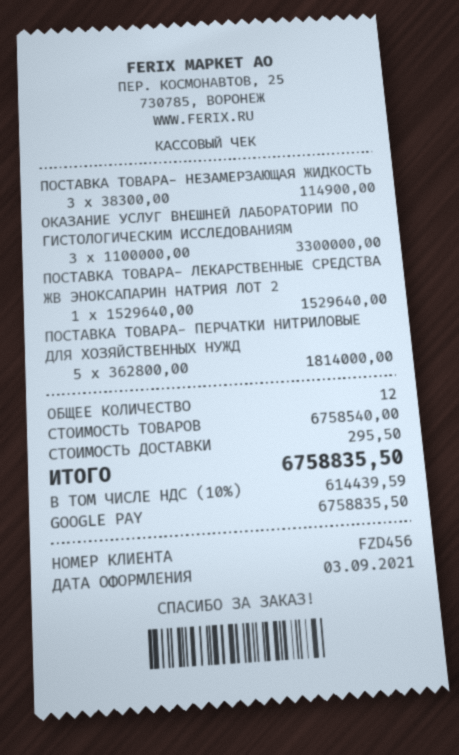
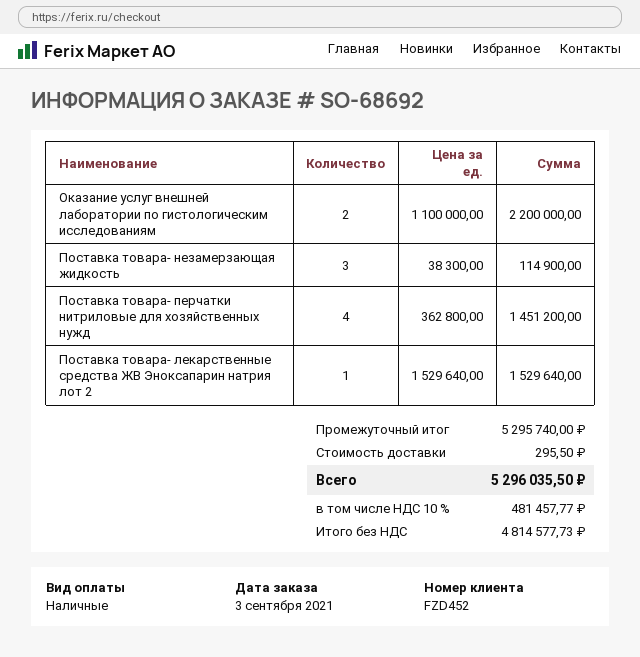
customer number: FZD456 -> FZD452
payment method: Google Pay -> cash
ОКАЗАНИЕ УСЛУГ ВНЕШНЕЙ ЛАБОРАТОРИИ ПО ГИСТОЛОГИЧЕСКИМ ИССЛЕДОВАНИЯМ: 3 x 1100000.00 = 3300000.00 -> 2 x 1100000.00 = 2200000.00
ПОСТАВКА ТОВАРА- ПЕРЧАТКИ НИТРИЛОВЫЕ ДЛЯ ХОЗЯЙСТВЕННЫХ НУЖД: 5 x 362800.00 = 1814000.00 -> 4 x 362800.00 = 1451200.00
subtotal: 6758540.00 -> 5295740.00
tax: 10% = 614439.59 -> 10% = 481457.77
total: 6758835.50 -> 5296035.50

